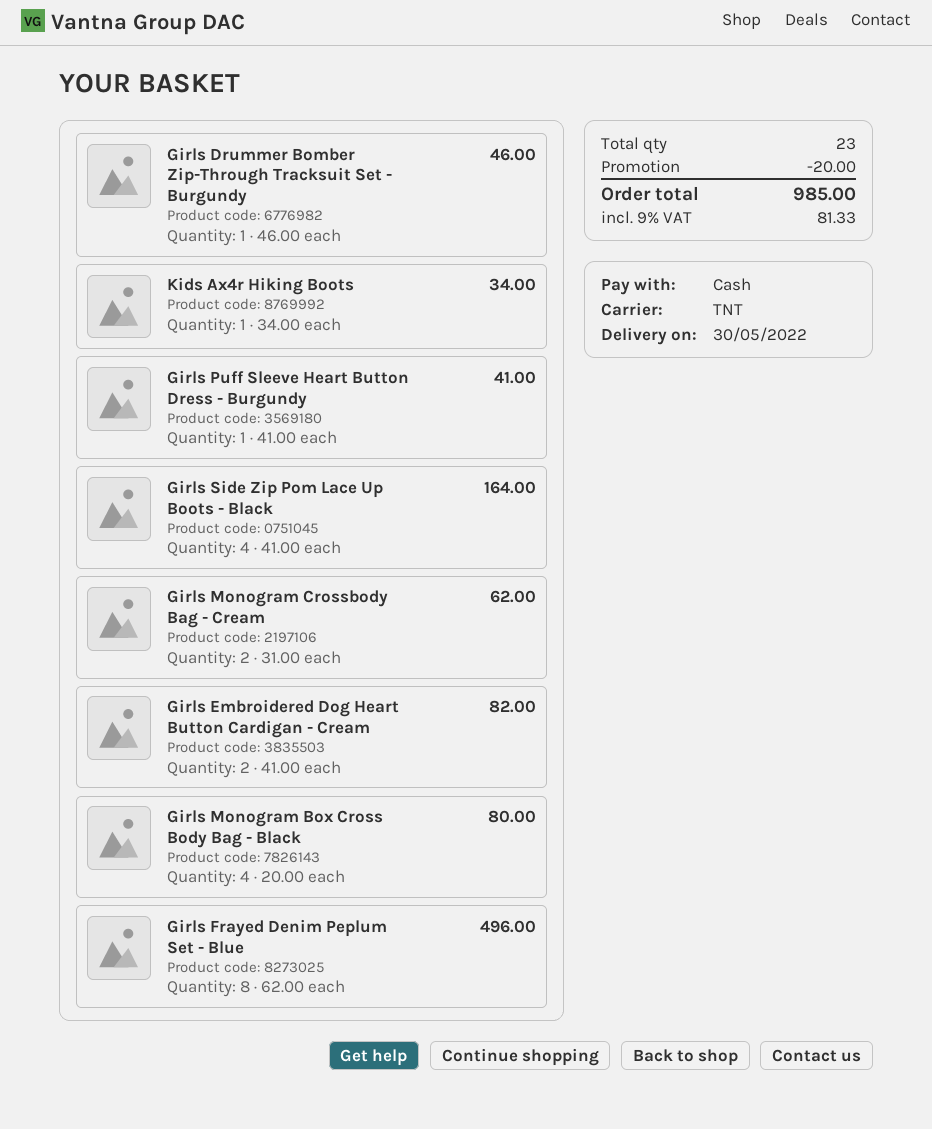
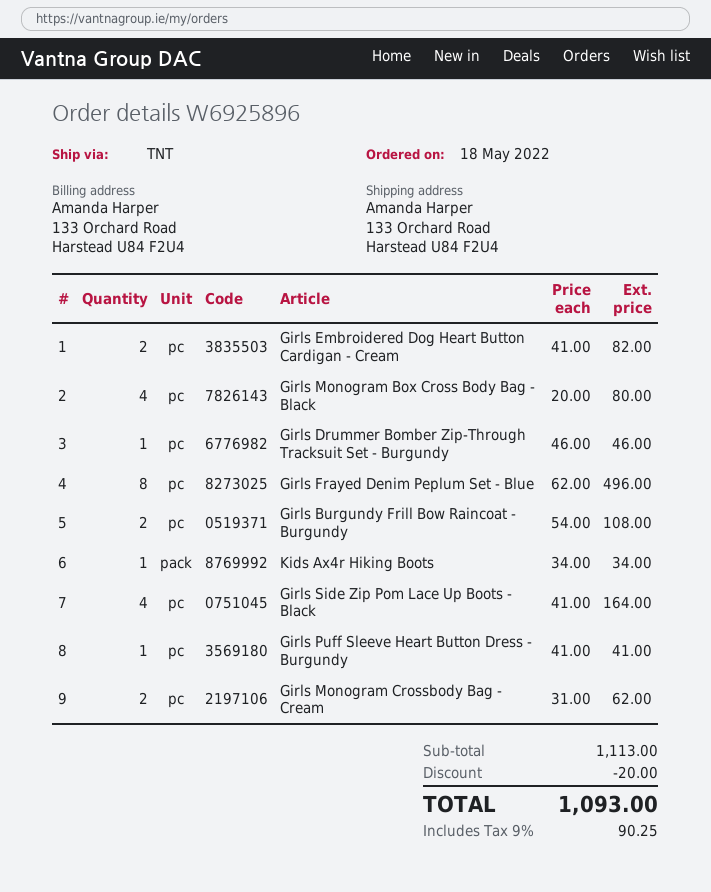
Girls Burgundy Frill Bow Raincoat - Burgundy: none -> 2 x 54.00 = 108.00
tax: 9% = 81.33 -> 9% = 90.25
total: 985.00 -> 1093.00

